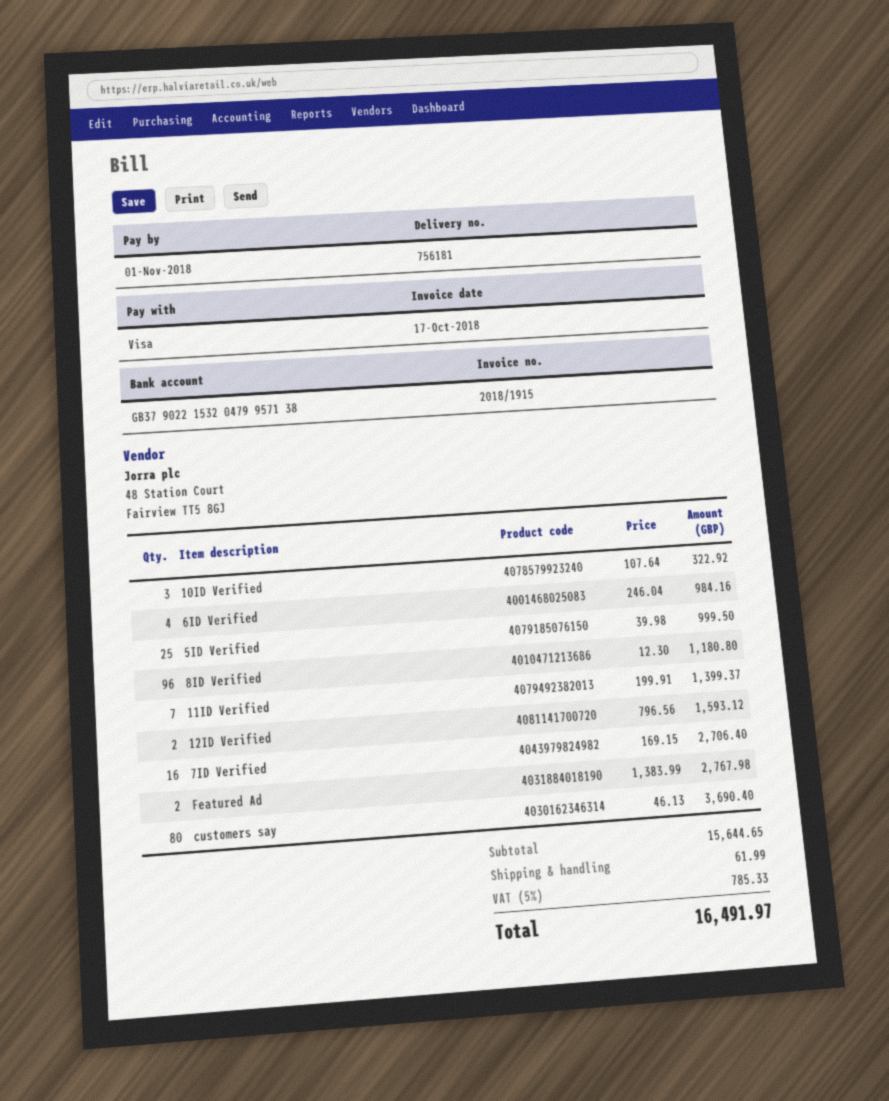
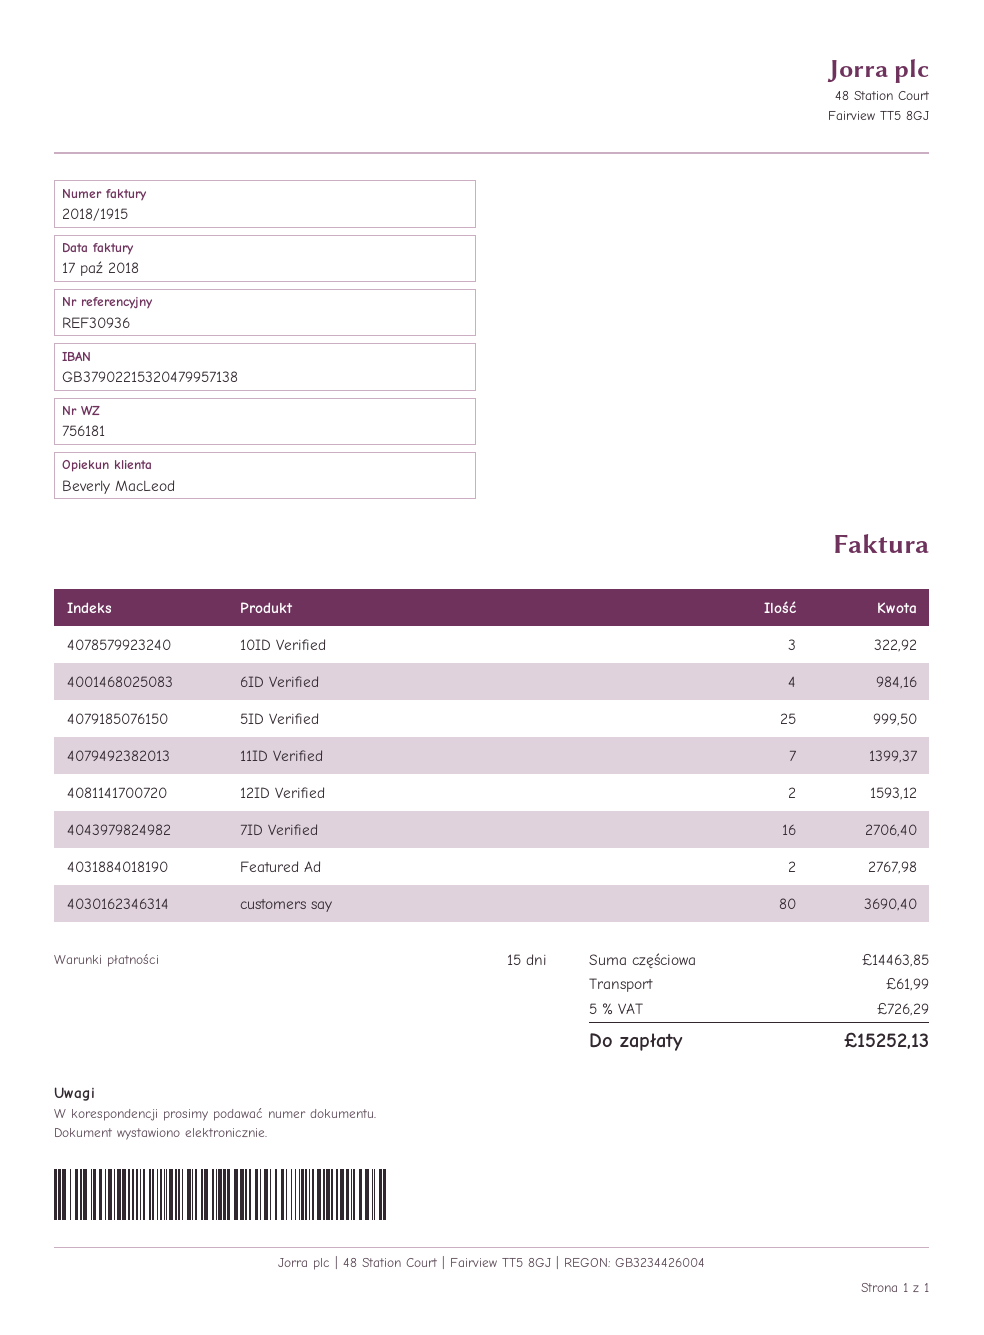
8ID Verified: 96 for 1180.80 -> none
subtotal: 15644.65 -> 14463.85
tax: 5% = 785.33 -> 5% = 726.29
total: 16491.97 -> 15252.13

